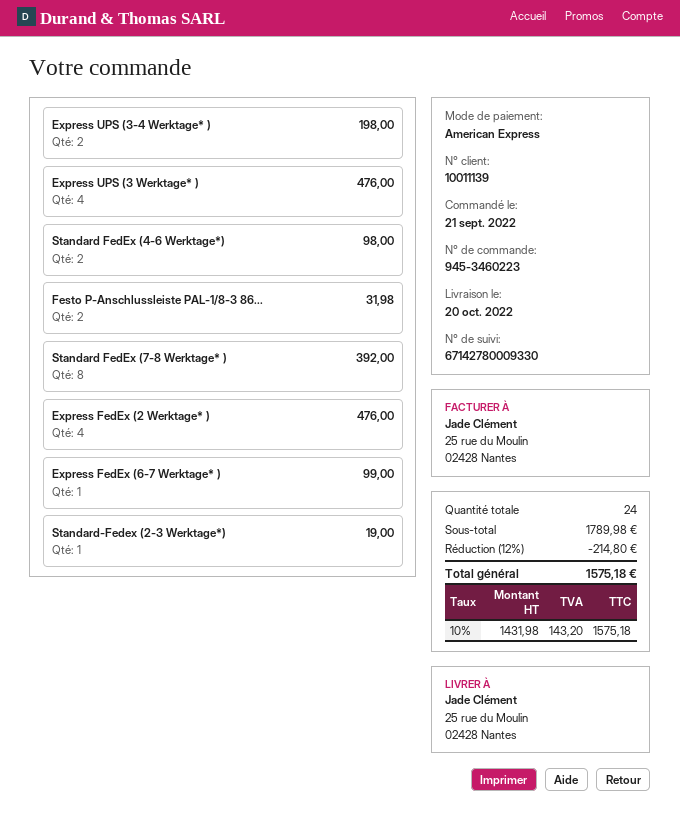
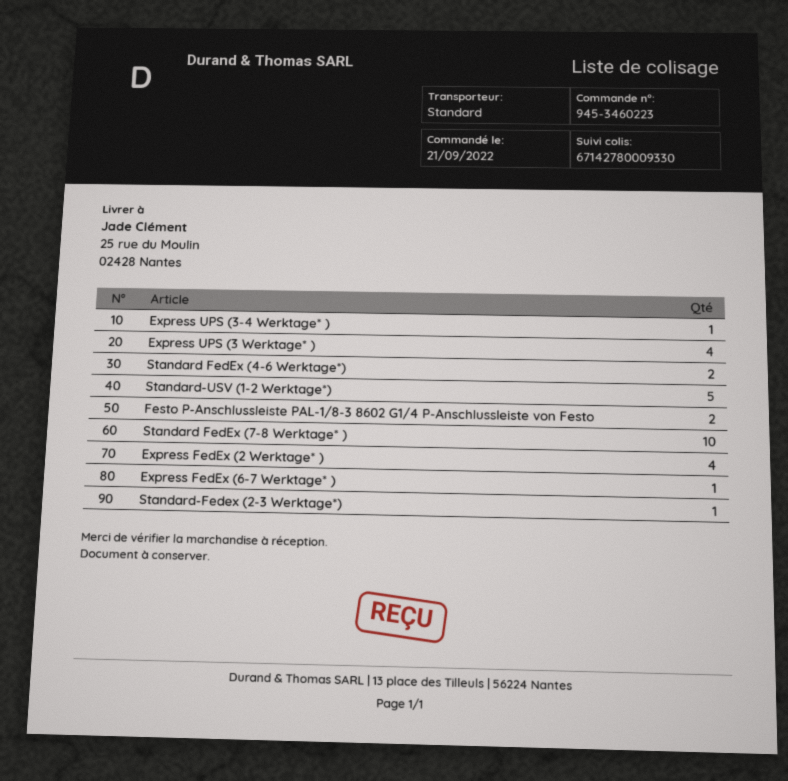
Express UPS (3-4 Werktage* ): 2 -> 1
Standard FedEx (7-8 Werktage* ): 8 -> 10
Standard-USV (1-2 Werktage*): none -> 5

